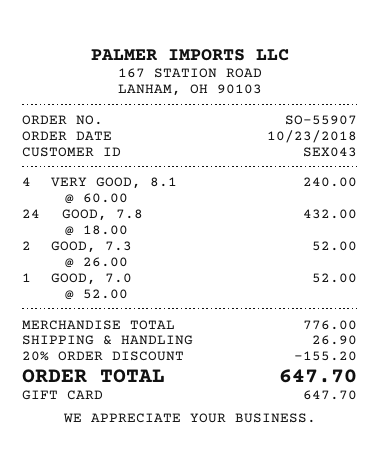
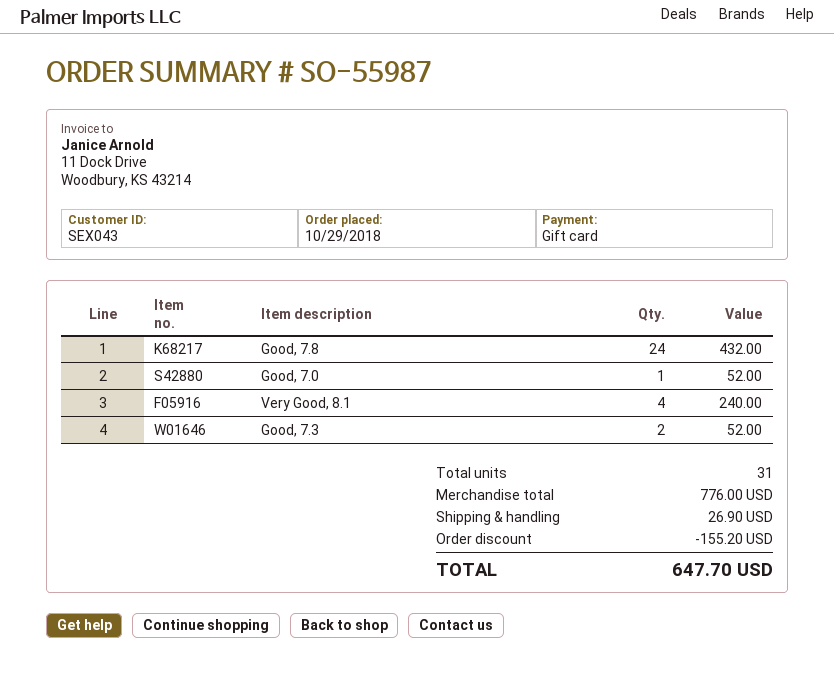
order number: SO-55907 -> SO-55987
order date: 2018-10-23 -> 2018-10-29

